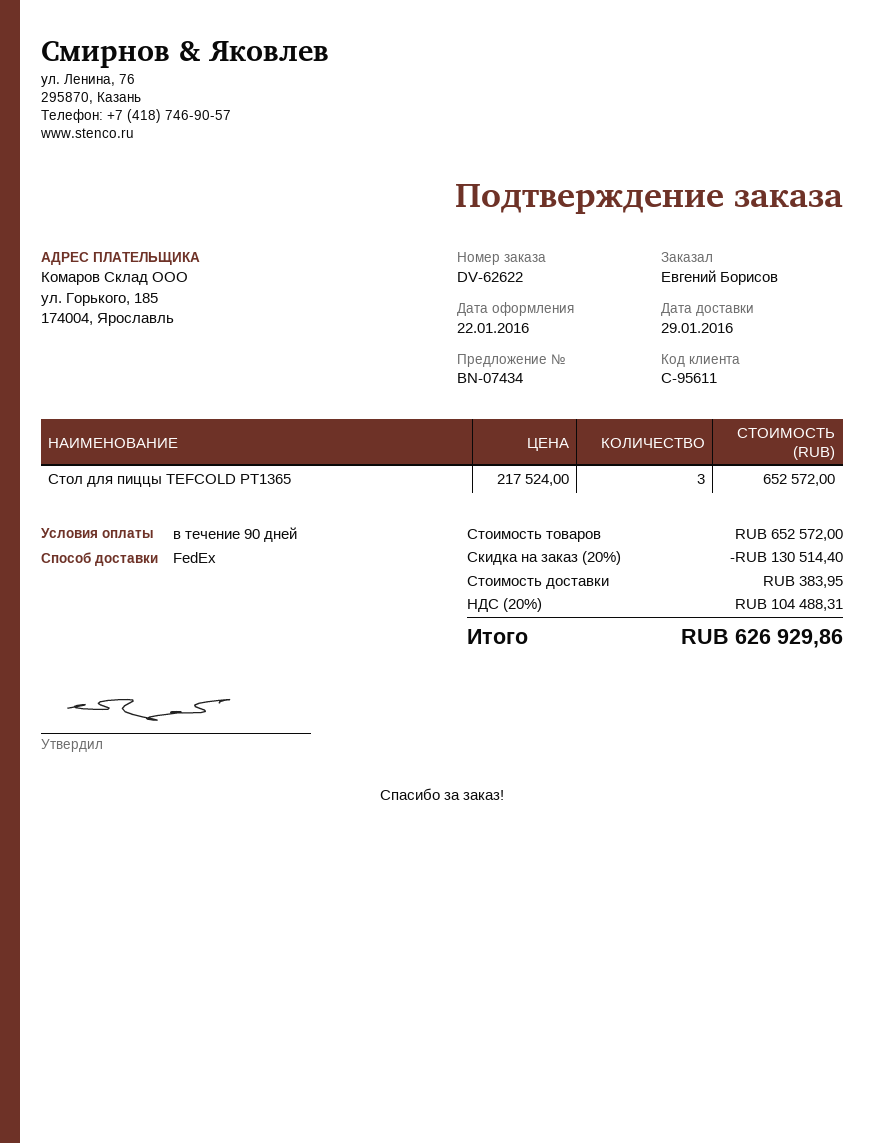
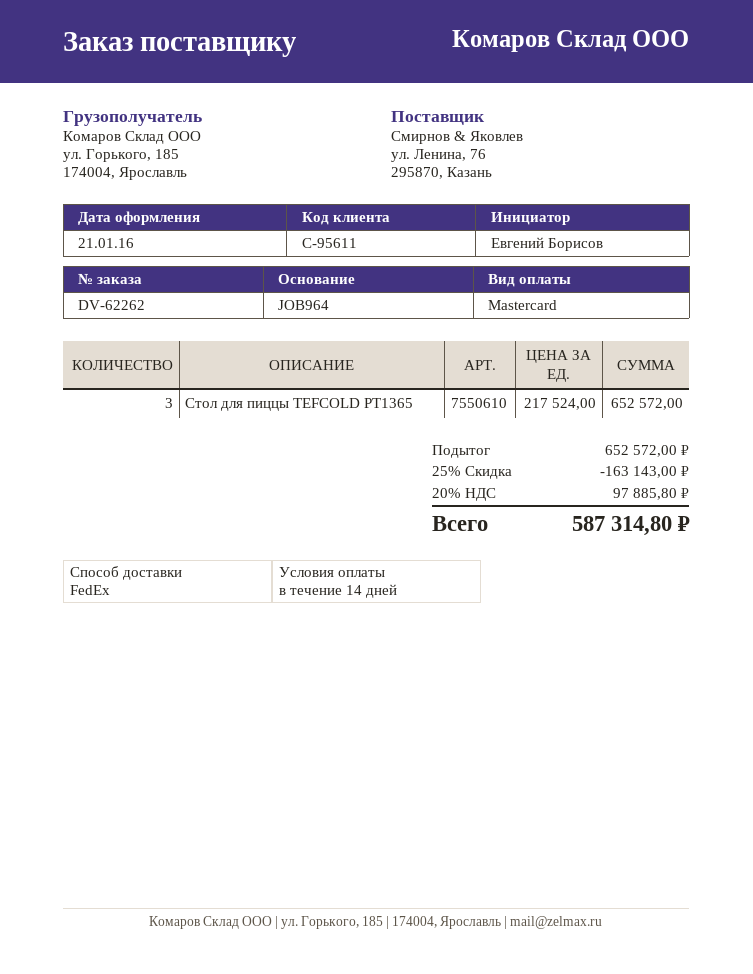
order number: DV-62622 -> DV-62262
order date: 2016-01-22 -> 2016-01-21
payment terms: 90 days -> 14 days
discount: 20% = 130514.40 -> 25% = 163143.00
shipping: 383.95 -> none
tax: 20% = 104488.31 -> 20% = 97885.80
total: 626929.86 -> 587314.80

